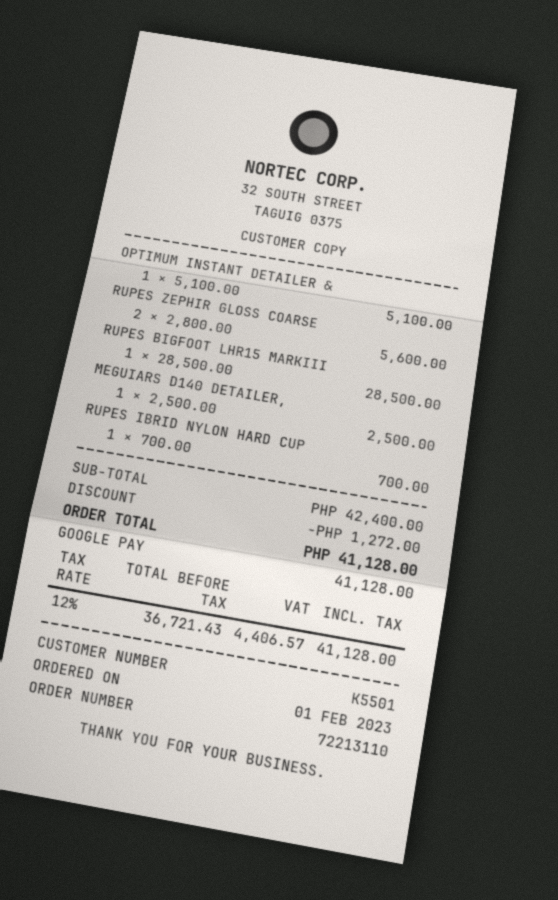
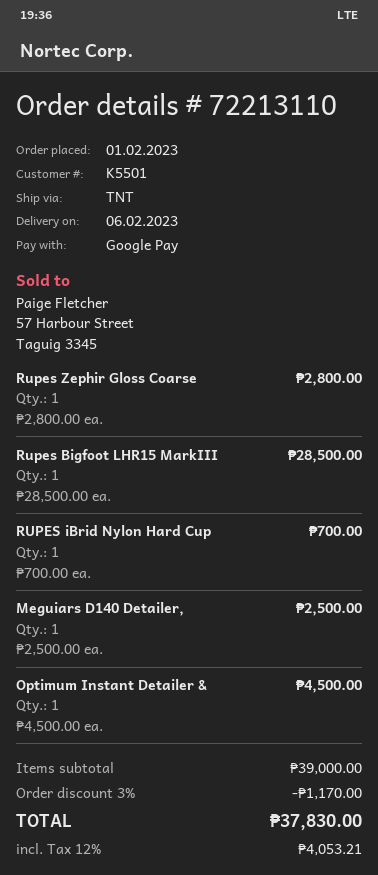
OPTIMUM INSTANT DETAILER &: 1 x 5100.00 = 5100.00 -> 1 x 4500.00 = 4500.00
RUPES ZEPHIR GLOSS COARSE: 2 x 2800.00 = 5600.00 -> 1 x 2800.00 = 2800.00
subtotal: 42400.00 -> 39000.00
discount: 1272.00 -> 1170.00
tax: 12% = 4406.57 -> 12% = 4053.21
total: 41128.00 -> 37830.00

